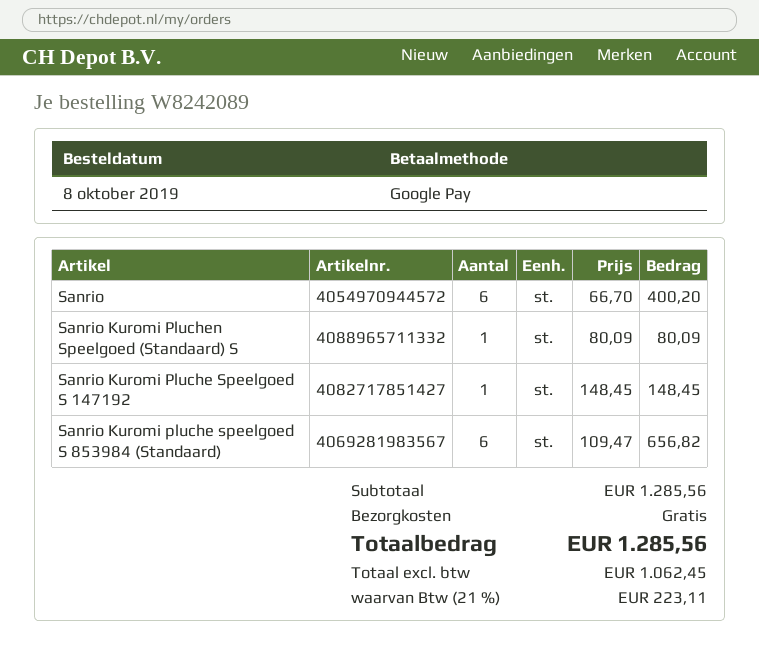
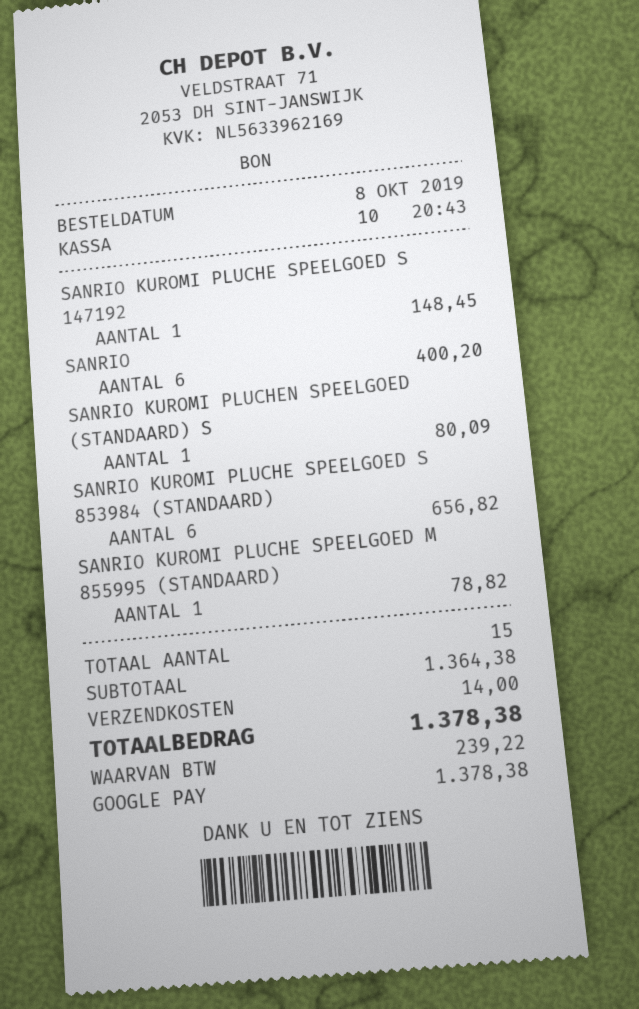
SANRIO KUROMI PLUCHE SPEELGOED M 855995 (STANDAARD): none -> 1 for 78.82
subtotal: 1285.56 -> 1364.38
shipping: 0.00 -> 14.00
tax: 223.11 -> 239.22
total: 1285.56 -> 1378.38

